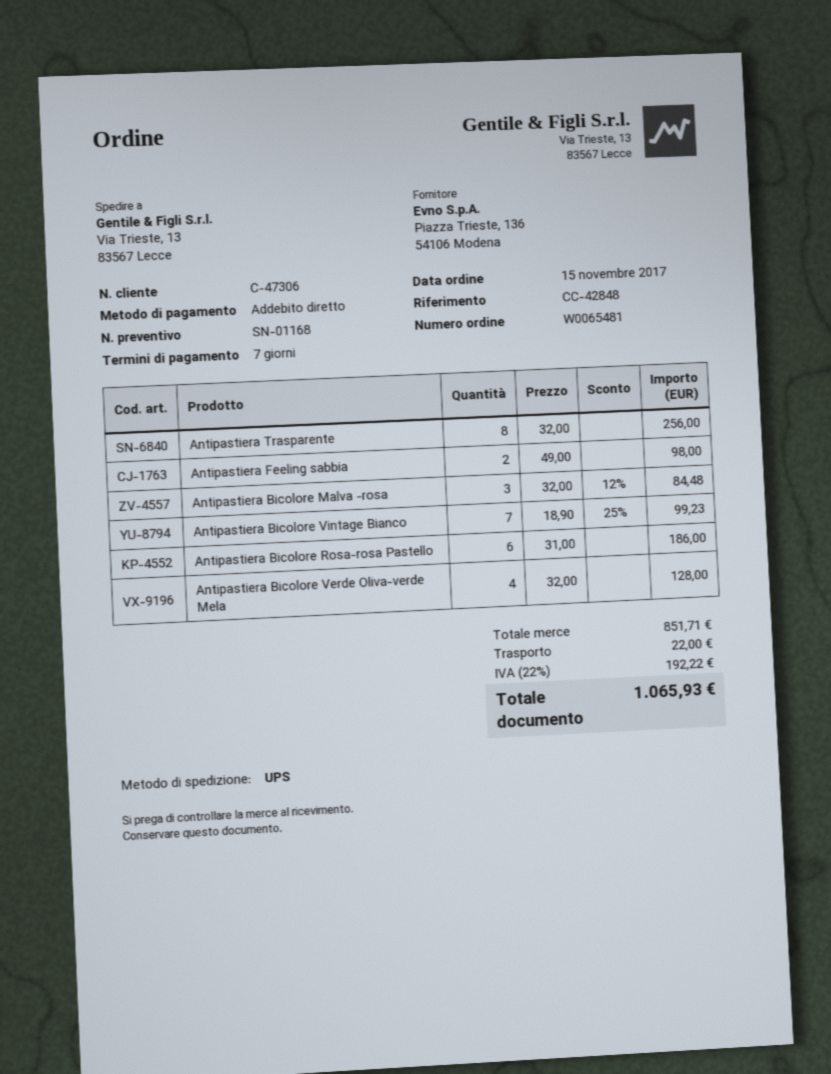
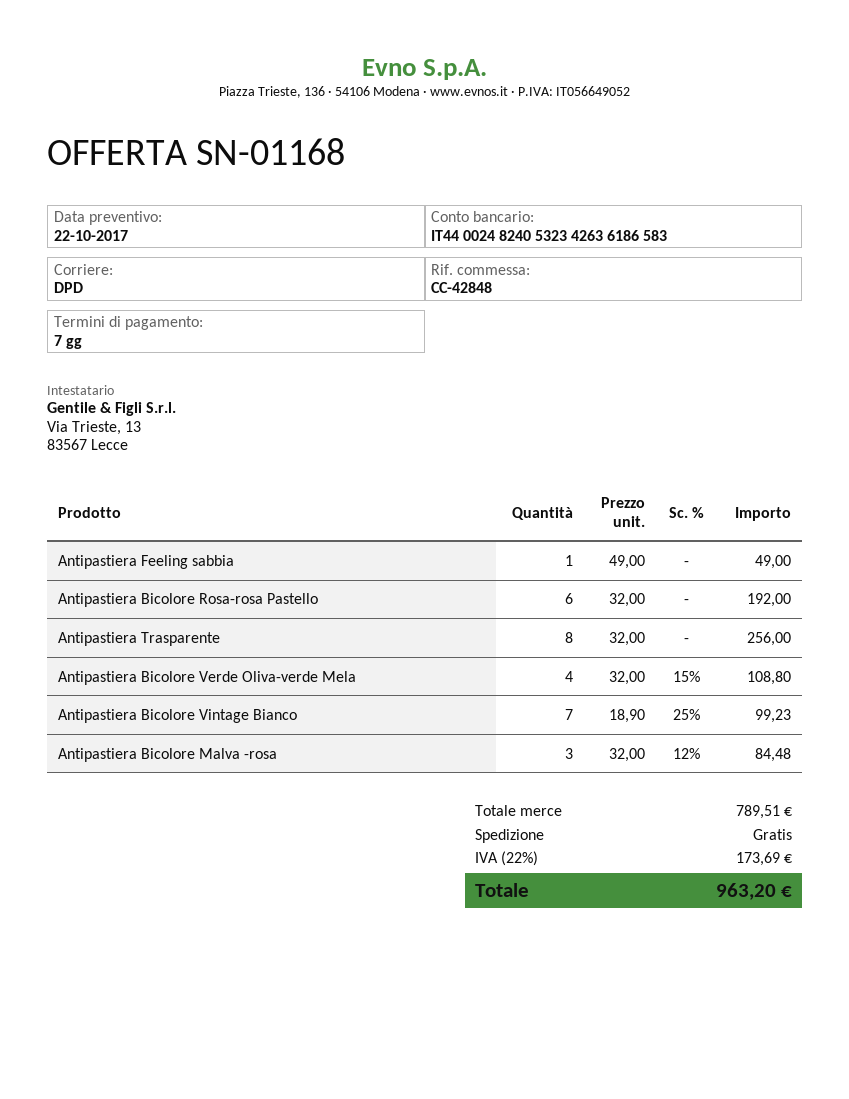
shipping method: UPS -> DPD
Antipastiera Feeling sabbia: 2 x 49.00 = 98.00 -> 1 x 49.00 = 49.00
Antipastiera Bicolore Rosa-rosa Pastello: 6 x 31.00 = 186.00 -> 6 x 32.00 = 192.00
Antipastiera Bicolore Verde Oliva-verde Mela: 4 x 32.00 = 128.00 -> 4 x 32.00 - 15% = 108.80
subtotal: 851.71 -> 789.51
shipping: 22.00 -> 0.00
tax: 22% = 192.22 -> 22% = 173.69
total: 1065.93 -> 963.20

